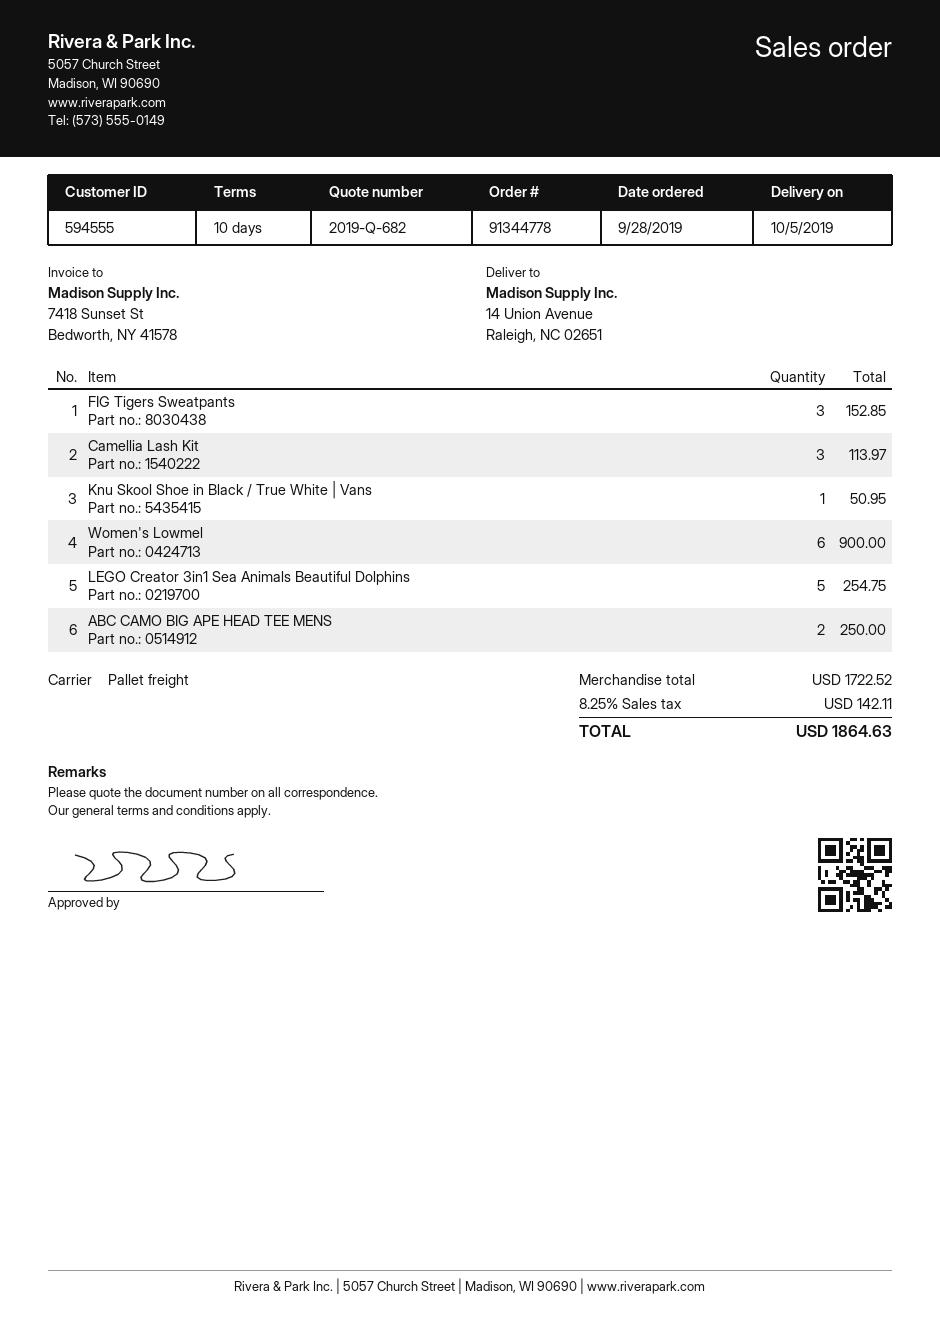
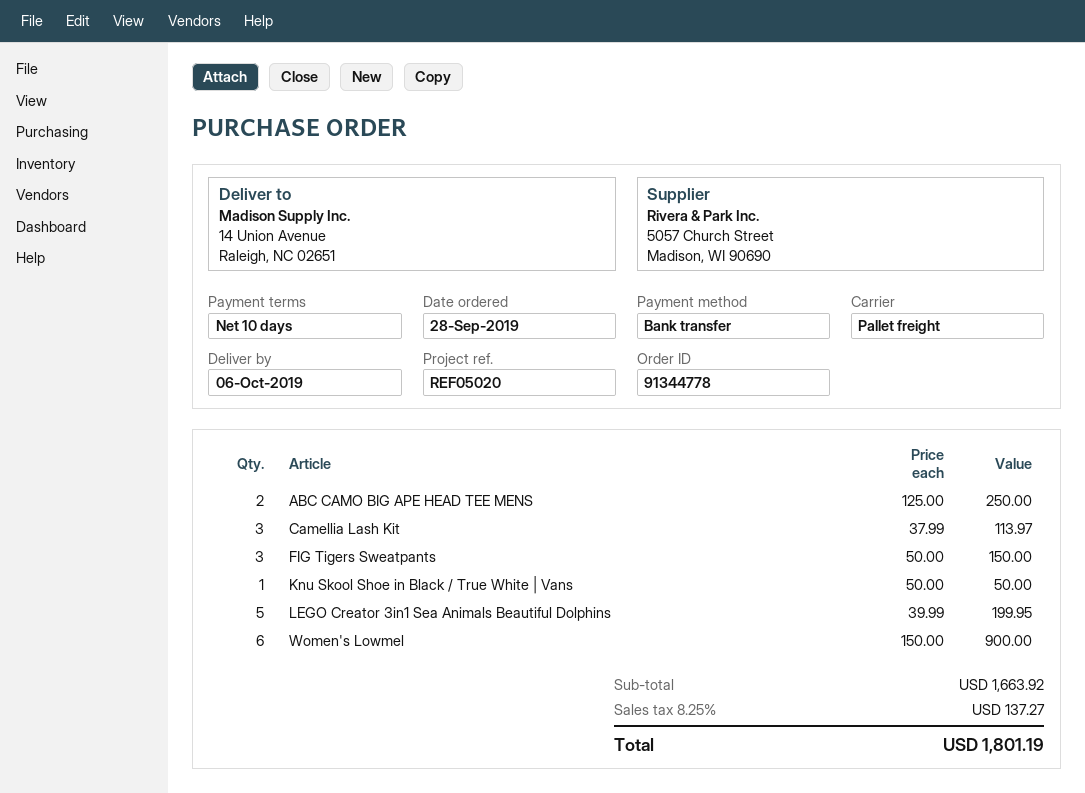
delivery date: 2019-10-05 -> 2019-10-06
FIG Tigers Sweatpants: 3 for 152.85 -> 3 for 150.00
Knu Skool Shoe in Black / True White | Vans: 1 for 50.95 -> 1 for 50.00
LEGO Creator 3in1 Sea Animals Beautiful Dolphins: 5 for 254.75 -> 5 for 199.95
subtotal: 1722.52 -> 1663.92
tax: 8.25% = 142.11 -> 8.25% = 137.27
total: 1864.63 -> 1801.19

